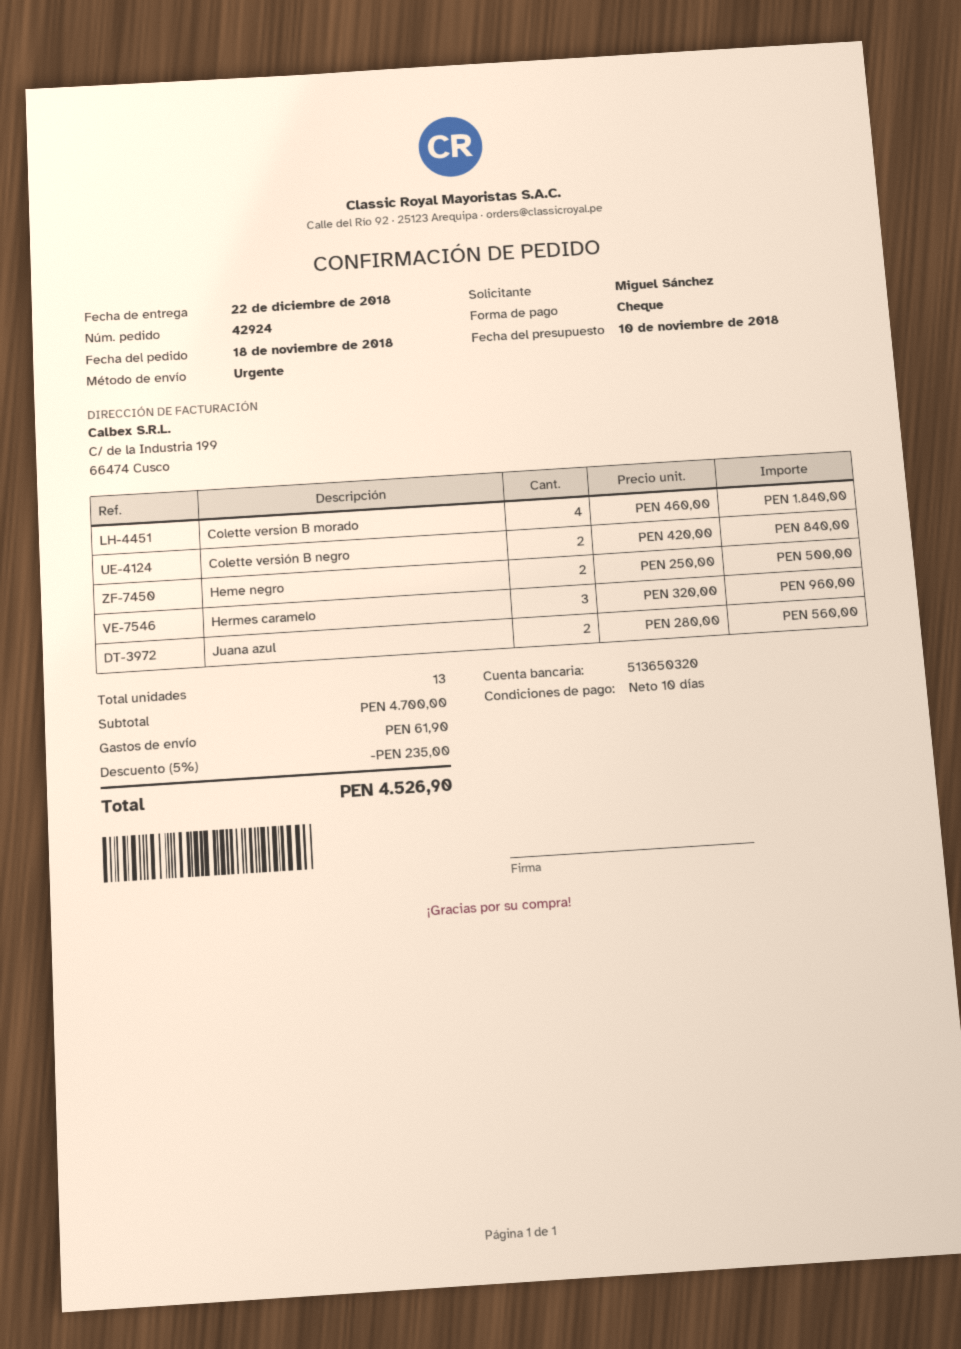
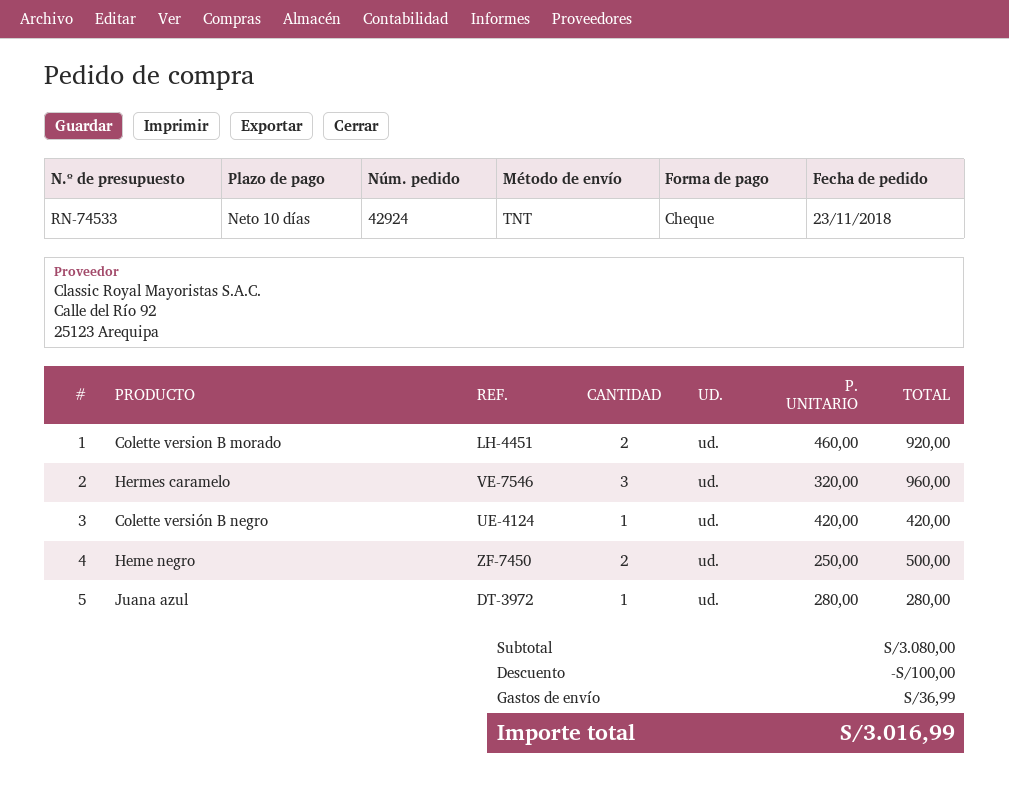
order date: 2018-11-18 -> 2018-11-23
shipping method: express -> TNT
Colette version B morado: 4 x 460.00 = 1840.00 -> 2 x 460.00 = 920.00
Colette versión B negro: 2 x 420.00 = 840.00 -> 1 x 420.00 = 420.00
Juana azul: 2 x 280.00 = 560.00 -> 1 x 280.00 = 280.00
subtotal: 4700.00 -> 3080.00
discount: 235.00 -> 100.00
shipping: 61.90 -> 36.99
total: 4526.90 -> 3016.99

